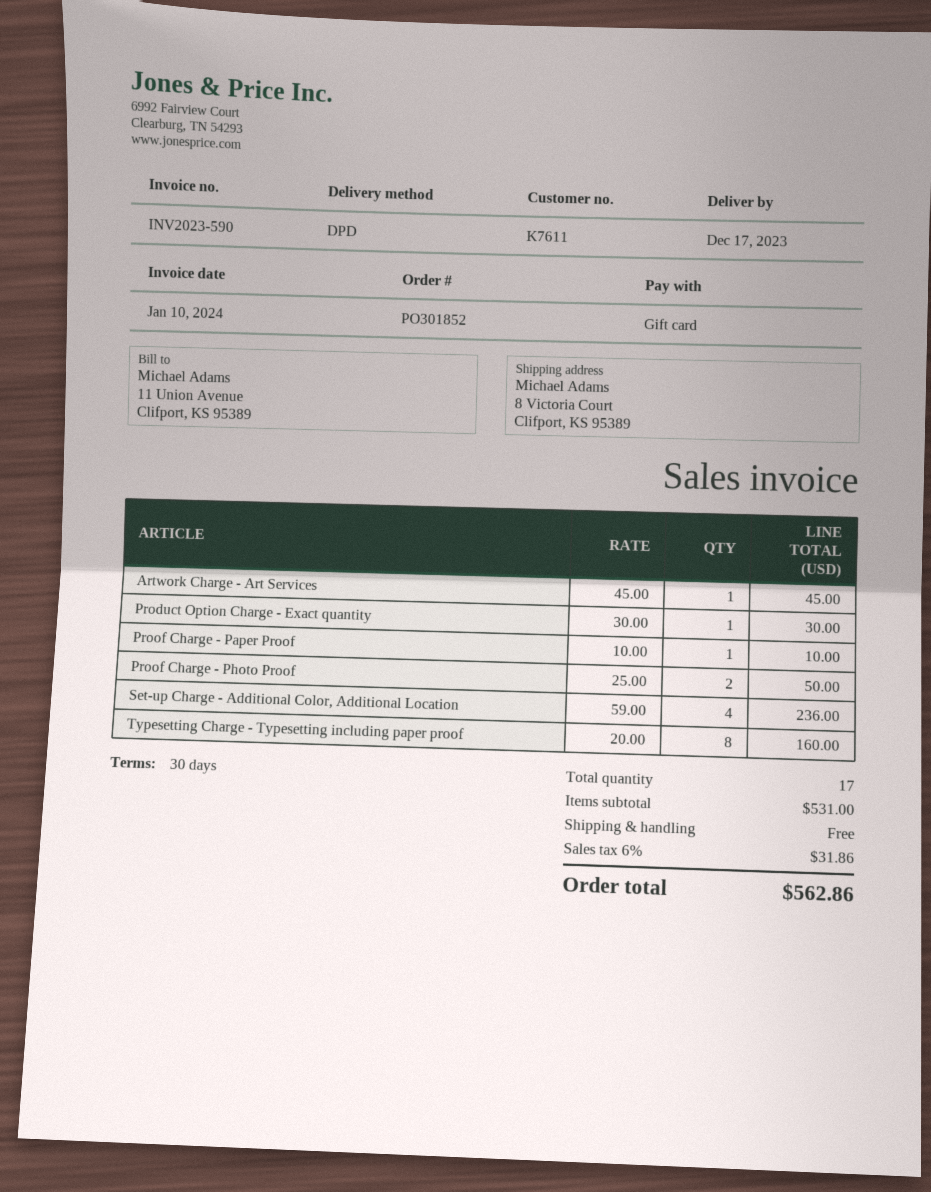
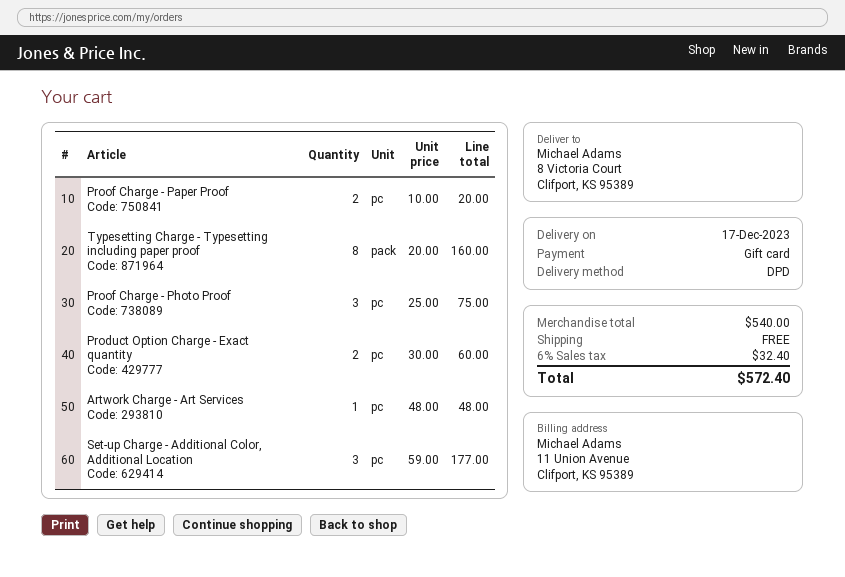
Artwork Charge - Art Services: 1 x 45.00 = 45.00 -> 1 x 48.00 = 48.00
Product Option Charge - Exact quantity: 1 x 30.00 = 30.00 -> 2 x 30.00 = 60.00
Proof Charge - Paper Proof: 1 x 10.00 = 10.00 -> 2 x 10.00 = 20.00
Proof Charge - Photo Proof: 2 x 25.00 = 50.00 -> 3 x 25.00 = 75.00
Set-up Charge - Additional Color, Additional Location: 4 x 59.00 = 236.00 -> 3 x 59.00 = 177.00
subtotal: 531.00 -> 540.00
tax: 6% = 31.86 -> 6% = 32.40
total: 562.86 -> 572.40

